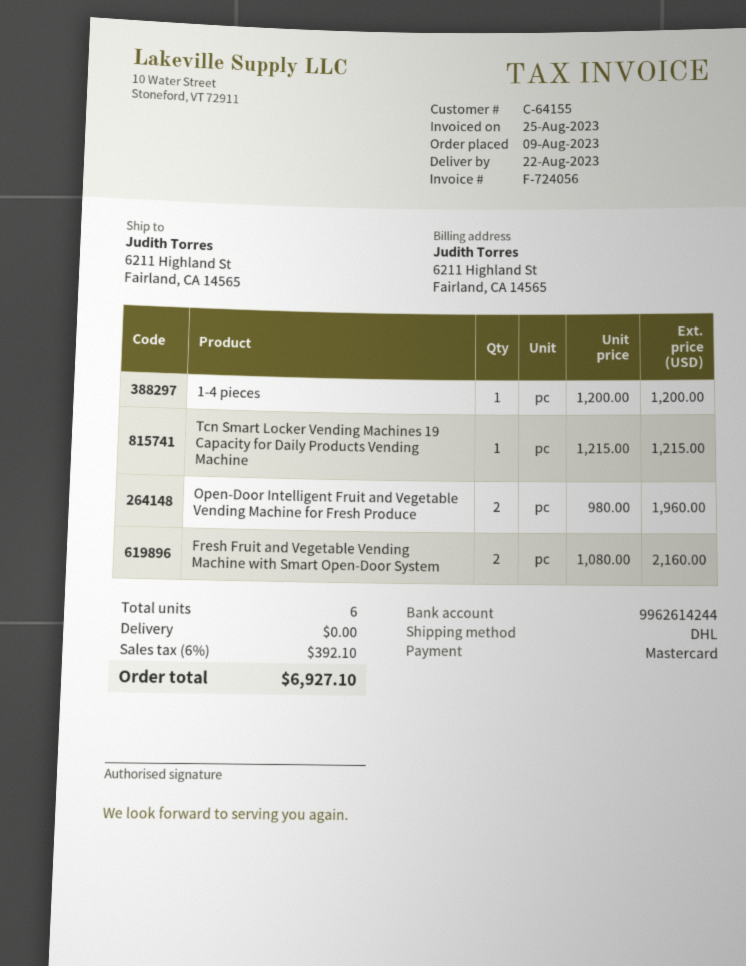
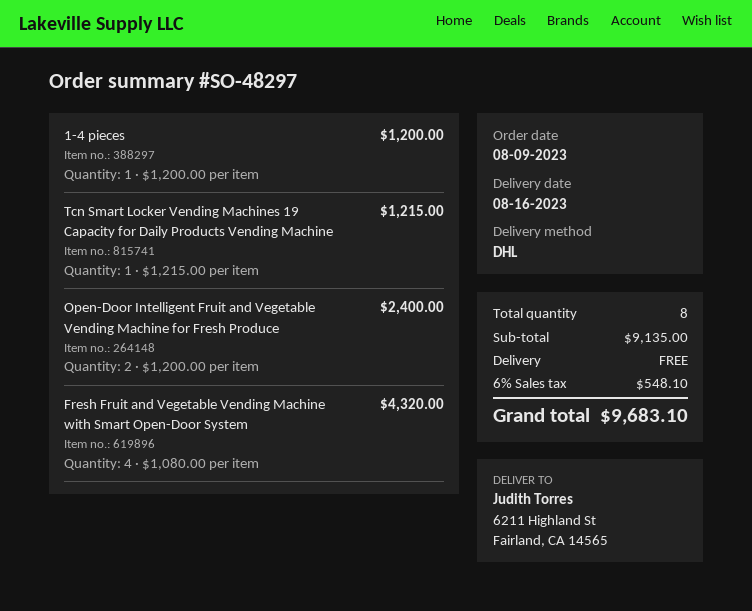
delivery date: 2023-08-22 -> 2023-08-16
Open-Door Intelligent Fruit and Vegetable Vending Machine for Fresh Produce: 2 x 980.00 = 1960.00 -> 2 x 1200.00 = 2400.00
Fresh Fruit and Vegetable Vending Machine with Smart Open-Door System: 2 x 1080.00 = 2160.00 -> 4 x 1080.00 = 4320.00
total quantity: 6 -> 8
tax: 6% = 392.10 -> 6% = 548.10
total: 6927.10 -> 9683.10

